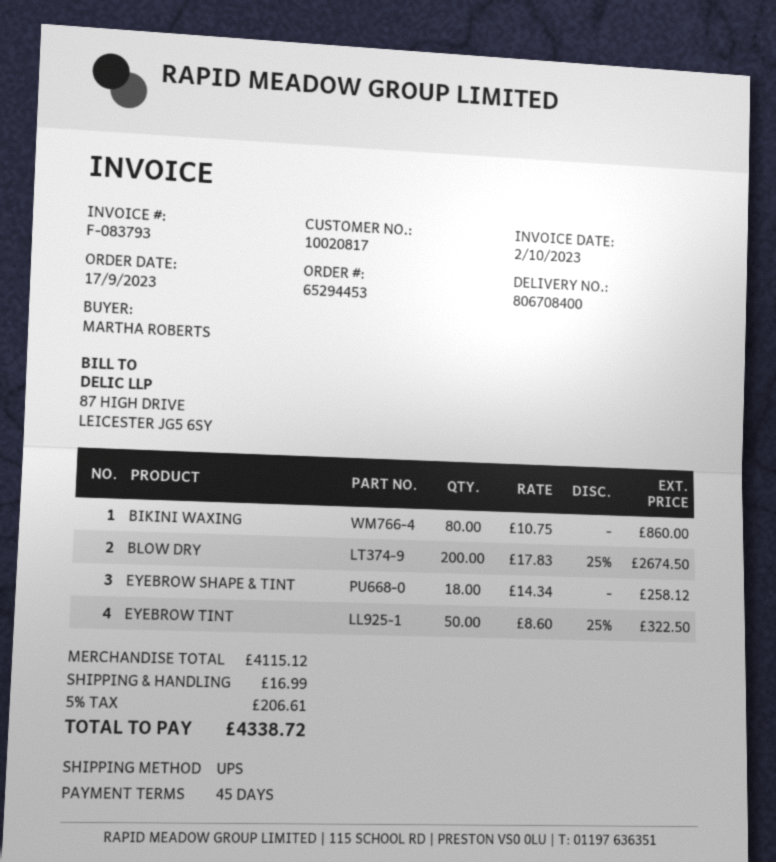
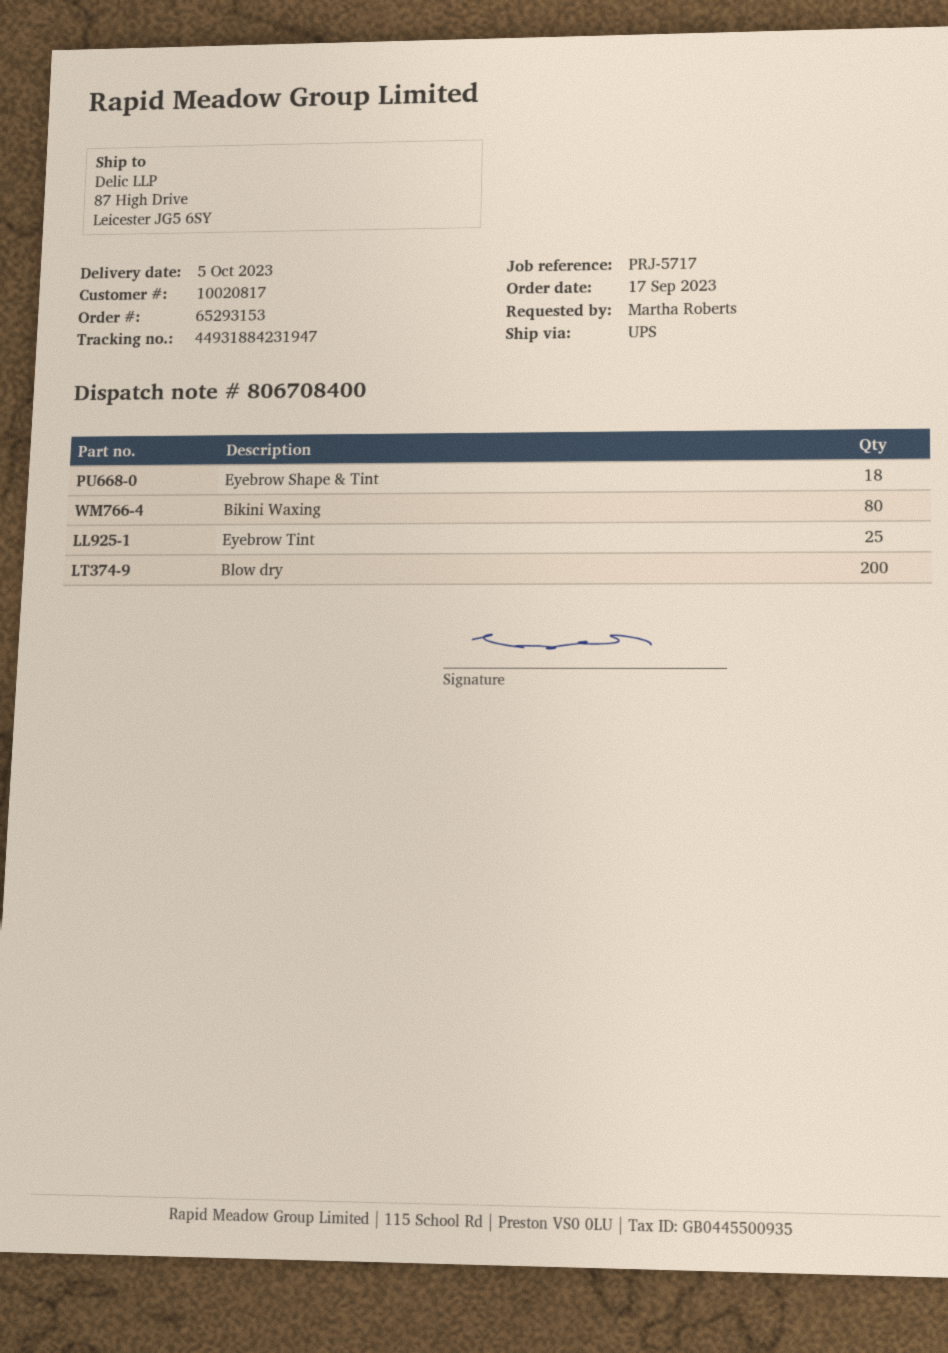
order number: 65294453 -> 65293153
EYEBROW TINT: 50 -> 25

